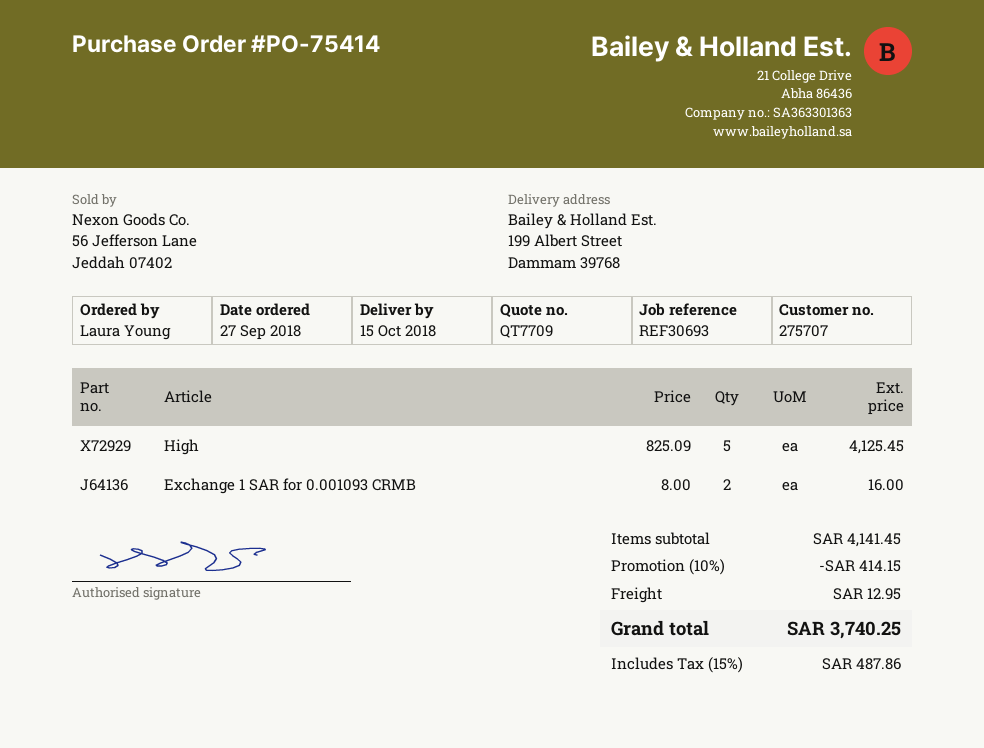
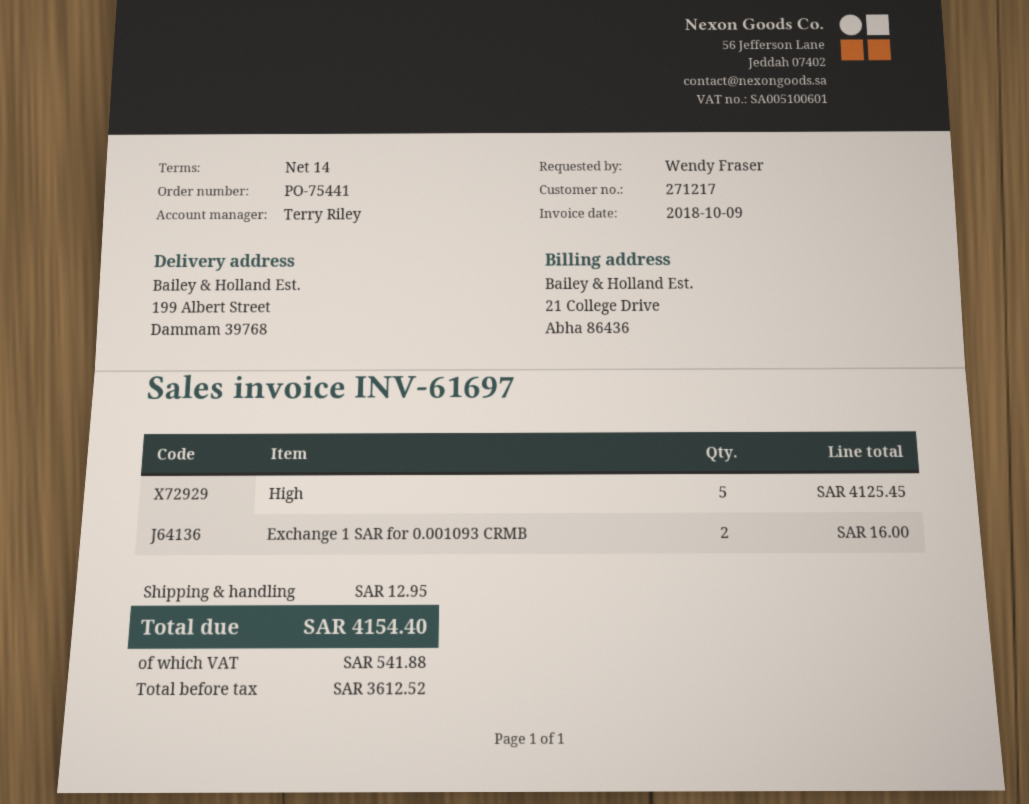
order number: PO-75414 -> PO-75441
customer number: 275707 -> 271217
ordered by: Laura Young -> Wendy Fraser
discount: 10% = 414.15 -> none
tax: 487.86 -> 541.88
total: 3740.25 -> 4154.40

